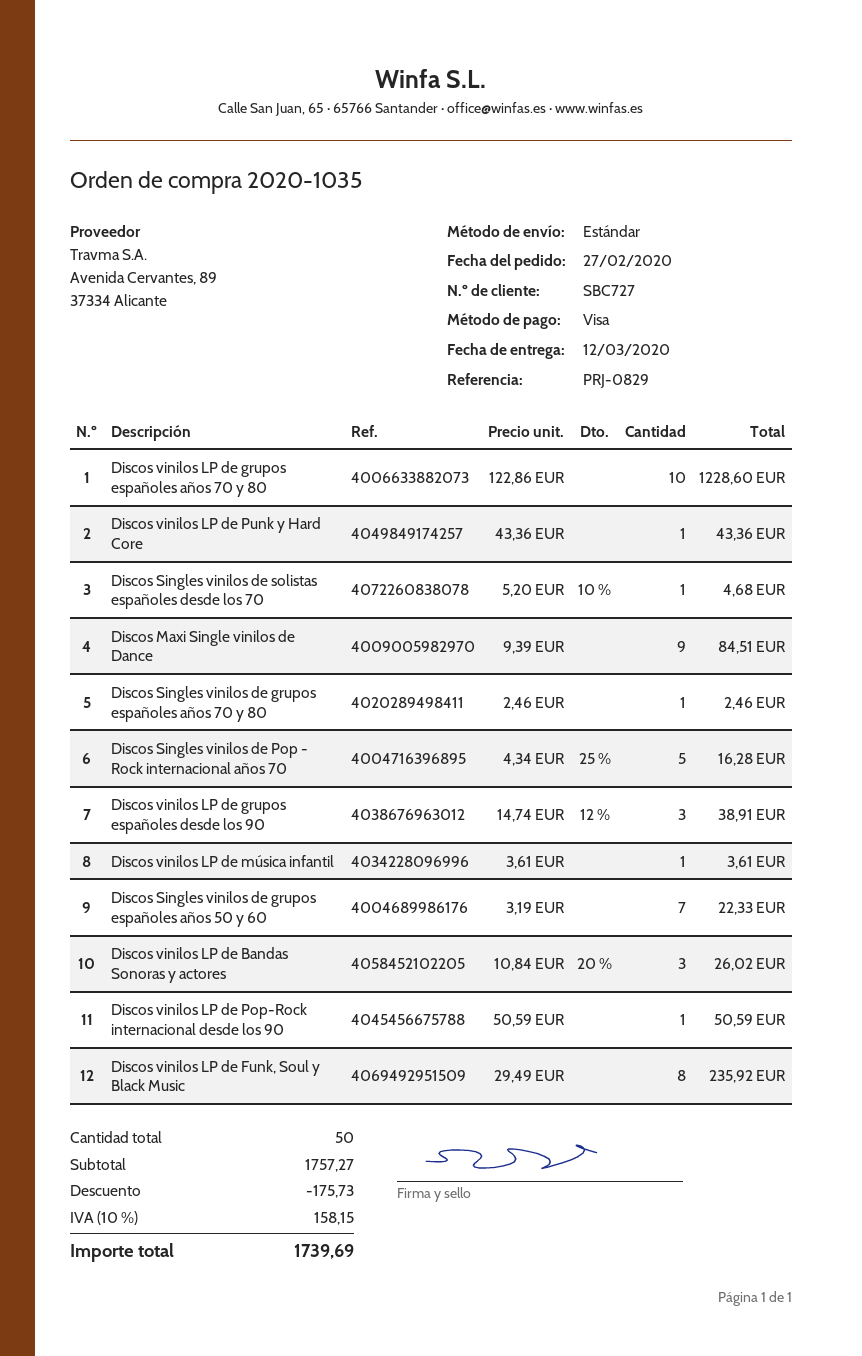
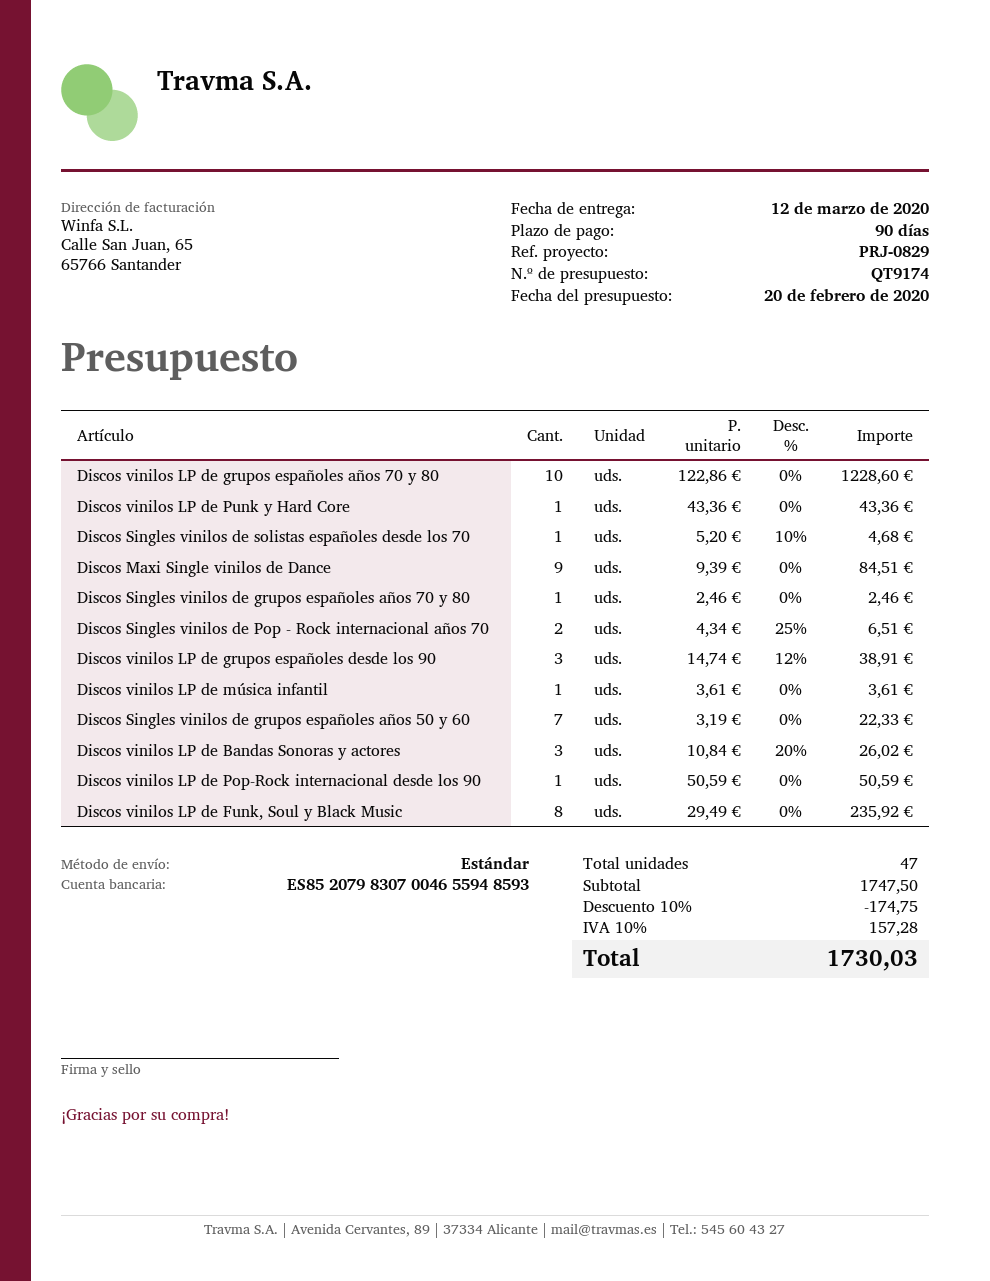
Discos Singles vinilos de Pop - Rock internacional años 70: 5 x 4.34 - 25% = 16.28 -> 2 x 4.34 - 25% = 6.51
total quantity: 50 -> 47
subtotal: 1757.27 -> 1747.50
discount: 175.73 -> 174.75
tax: 10% = 158.15 -> 10% = 157.28
total: 1739.69 -> 1730.03

